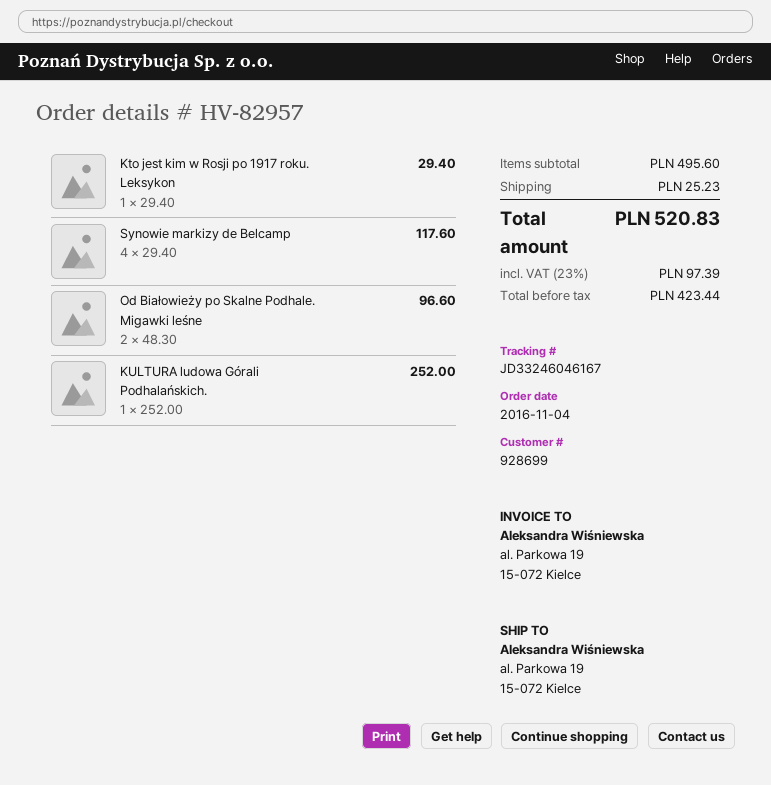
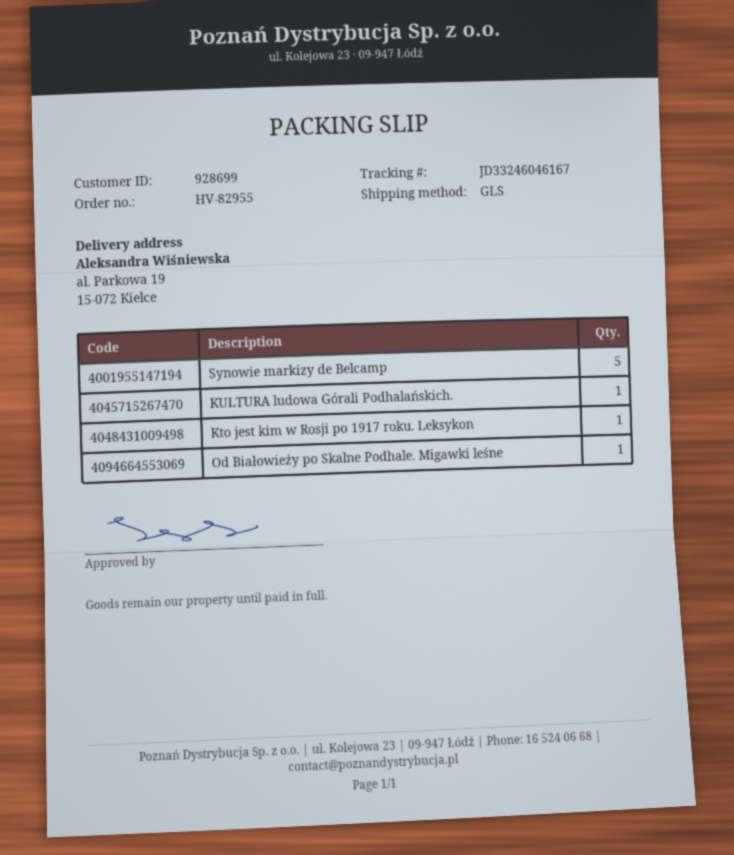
order number: HV-82957 -> HV-82955
Synowie markizy de Belcamp: 4 -> 5
Od Białowieży po Skalne Podhale. Migawki leśne: 2 -> 1

